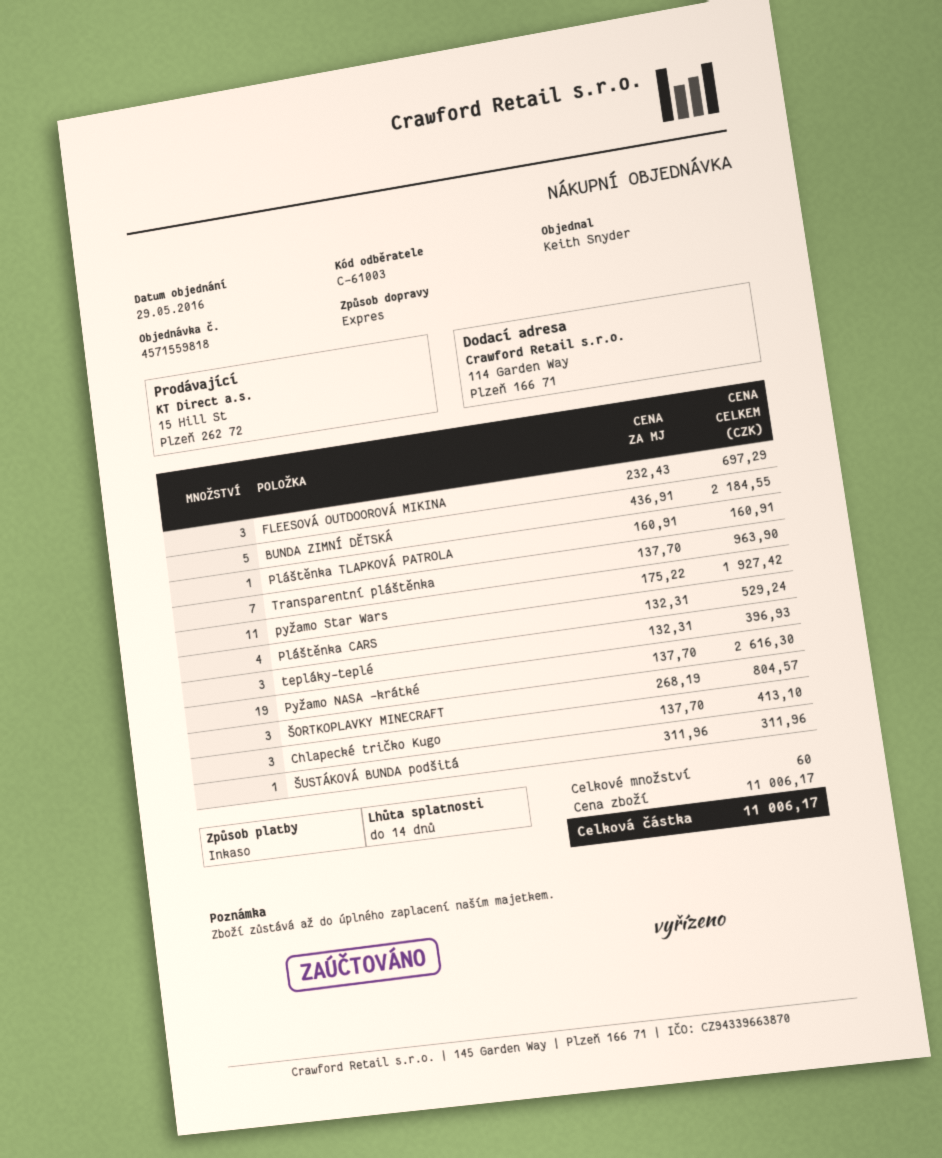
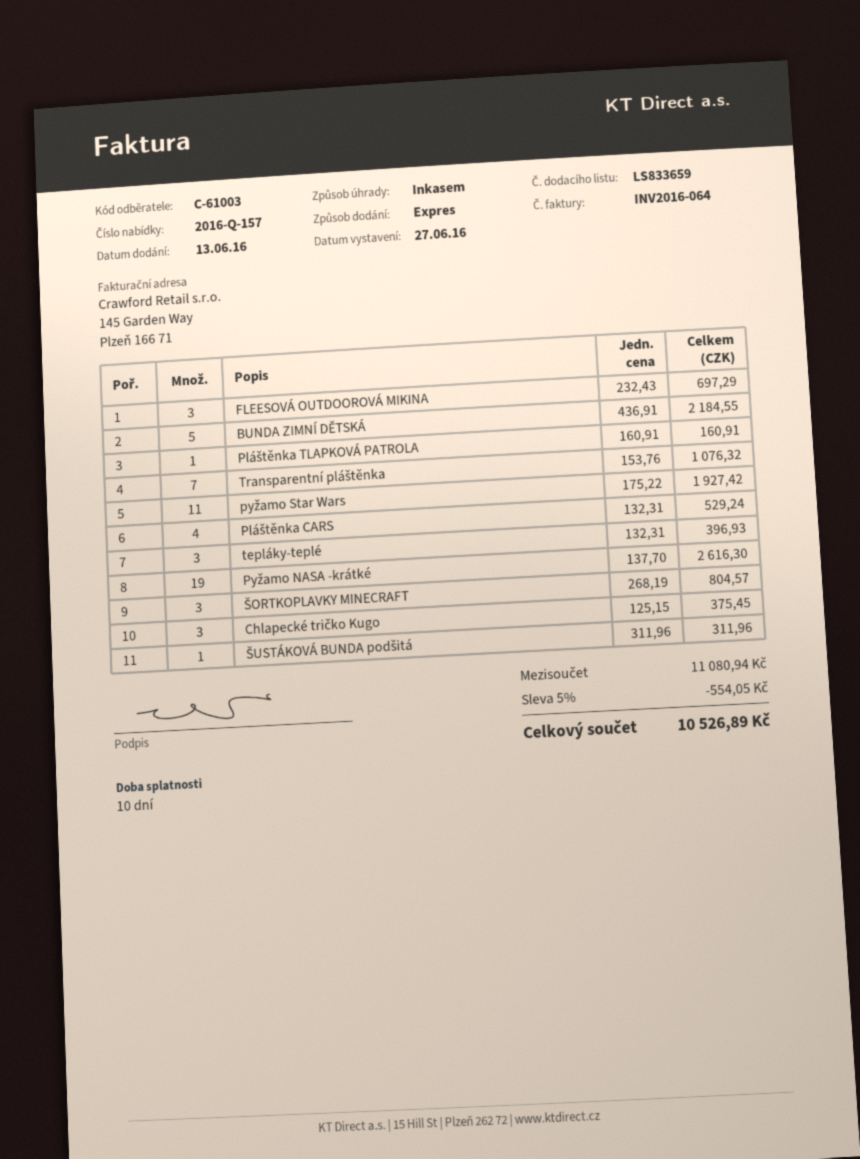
payment terms: 14 days -> 10 days
Transparentní pláštěnka: 7 x 137.70 = 963.90 -> 7 x 153.76 = 1076.32
Chlapecké tričko Kugo: 3 x 137.70 = 413.10 -> 3 x 125.15 = 375.45
subtotal: 11006.17 -> 11080.94
discount: none -> 5% = 554.05
total: 11006.17 -> 10526.89

